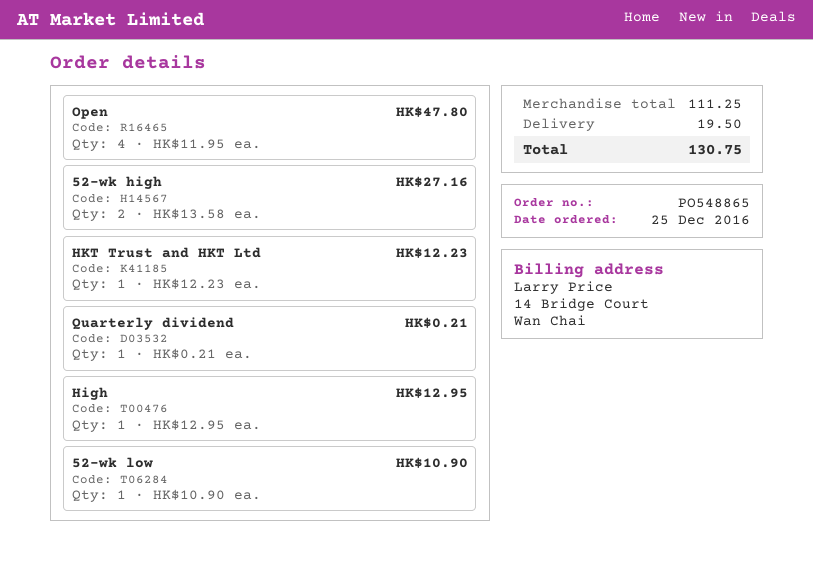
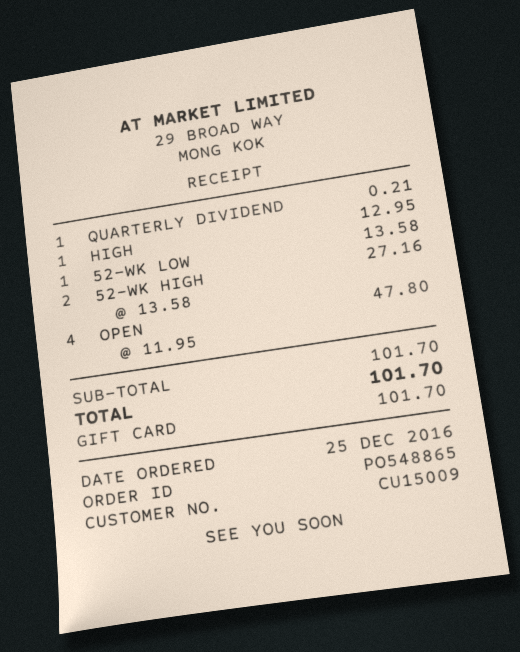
HKT Trust and HKT Ltd: 1 x 12.23 = 12.23 -> none
52-wk low: 1 x 10.90 = 10.90 -> 1 x 13.58 = 13.58
subtotal: 111.25 -> 101.70
shipping: 19.50 -> none
total: 130.75 -> 101.70

